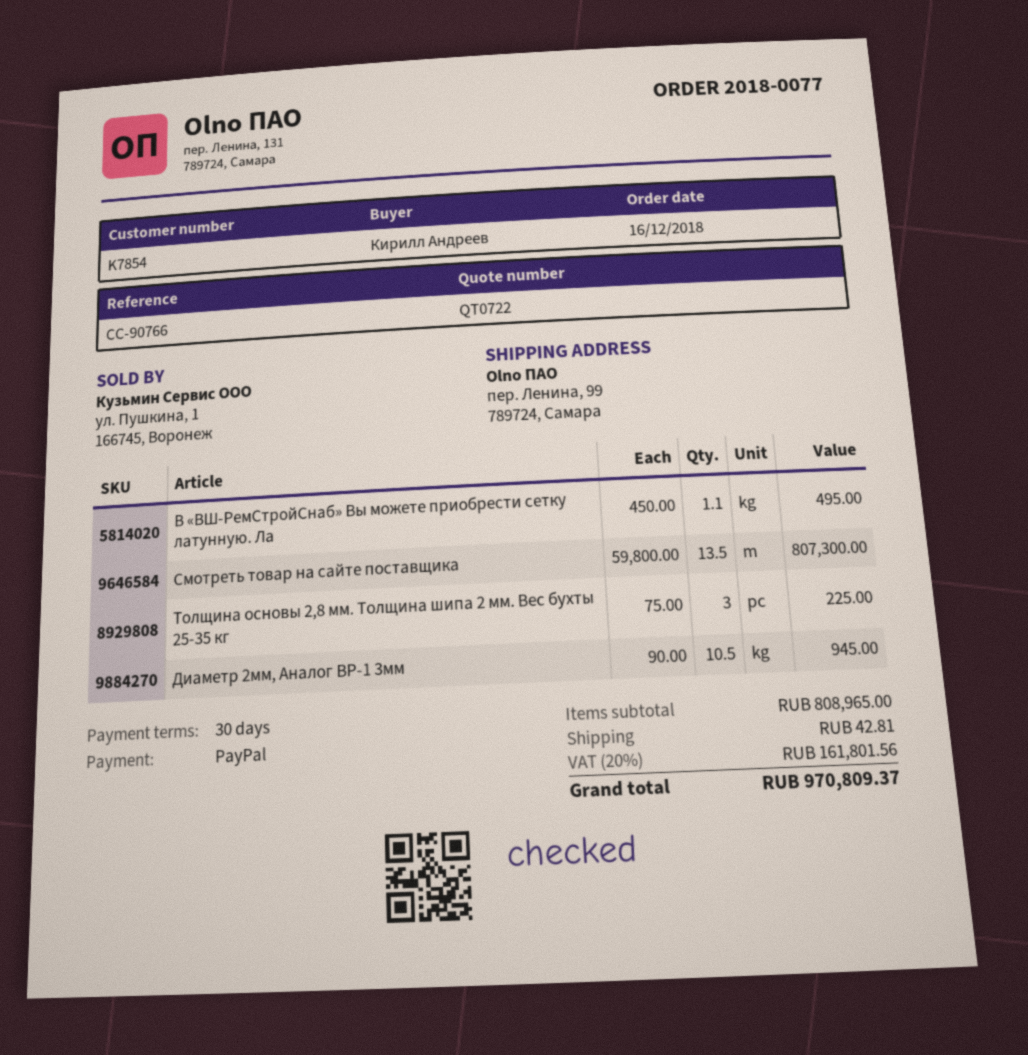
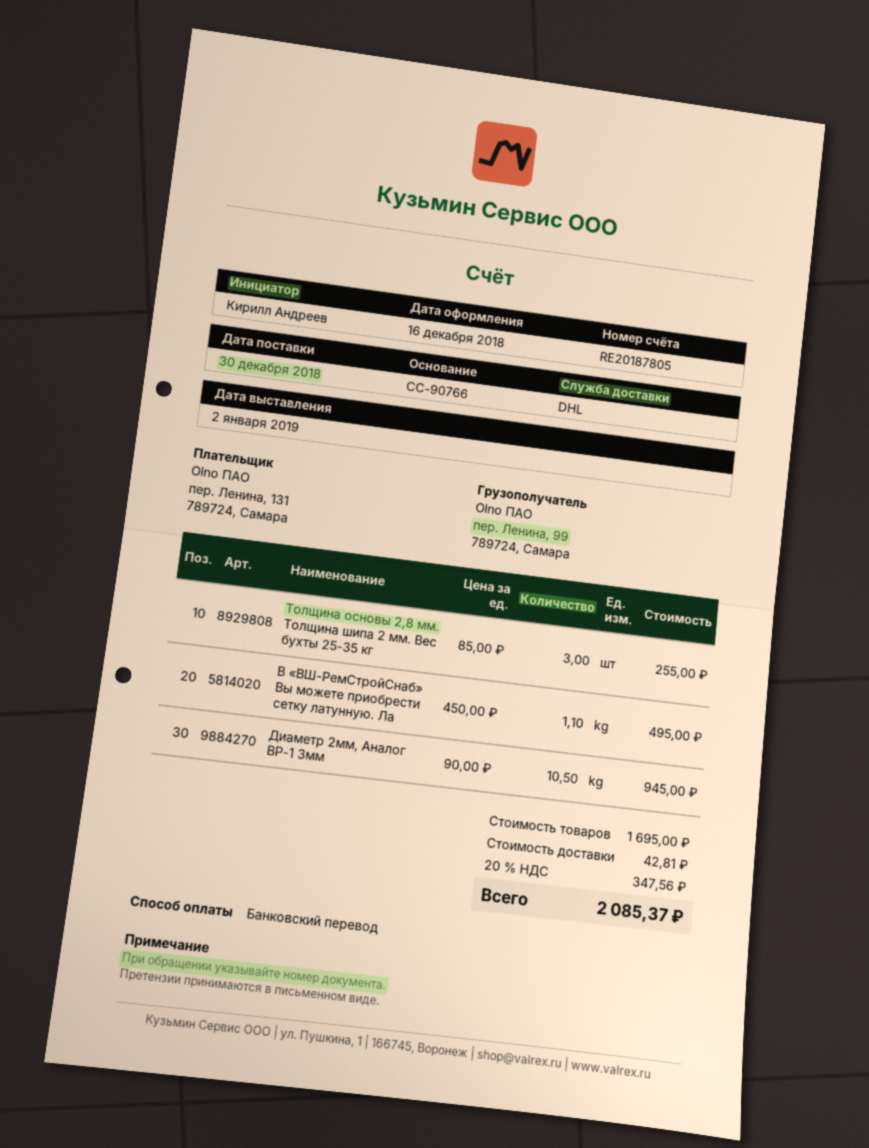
payment method: PayPal -> bank transfer
Смотреть товар на сайте поставщика: 13.5 x 59800.00 = 807300.00 -> none
Толщина основы 2,8 мм. Толщина шипа 2 мм. Вес бухты 25-35 кг: 3 x 75.00 = 225.00 -> 3 x 85.00 = 255.00
subtotal: 808965.00 -> 1695.00
tax: 20% = 161801.56 -> 20% = 347.56
total: 970809.37 -> 2085.37

